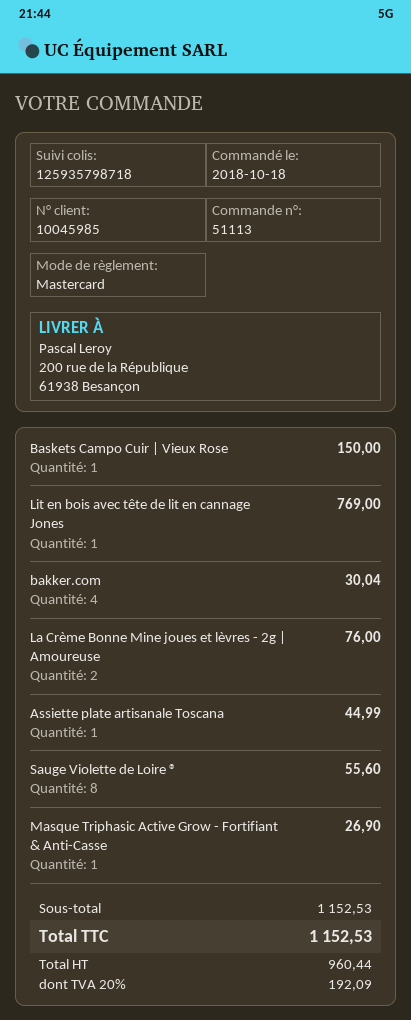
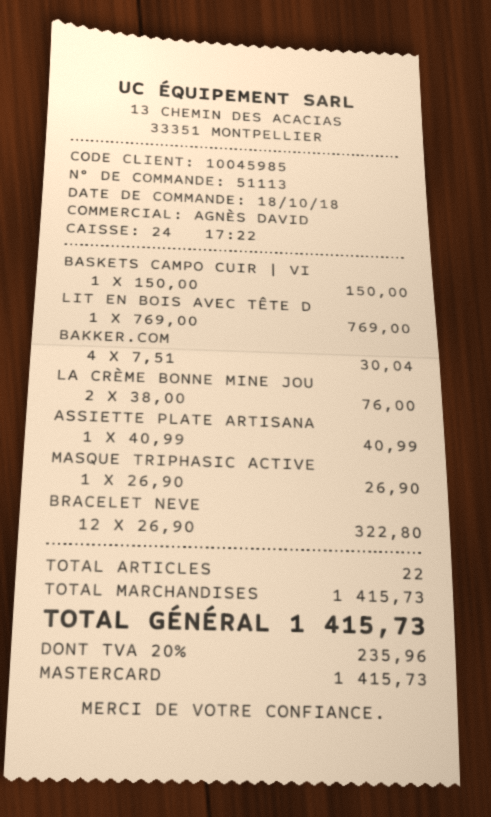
Assiette plate artisanale Toscana: 1 for 44.99 -> 1 for 40.99
Sauge Violette de Loire ®: 8 for 55.60 -> none
BRACELET NEVE: none -> 12 for 322.80
subtotal: 1152.53 -> 1415.73
tax: 20% = 192.09 -> 20% = 235.96
total: 1152.53 -> 1415.73

